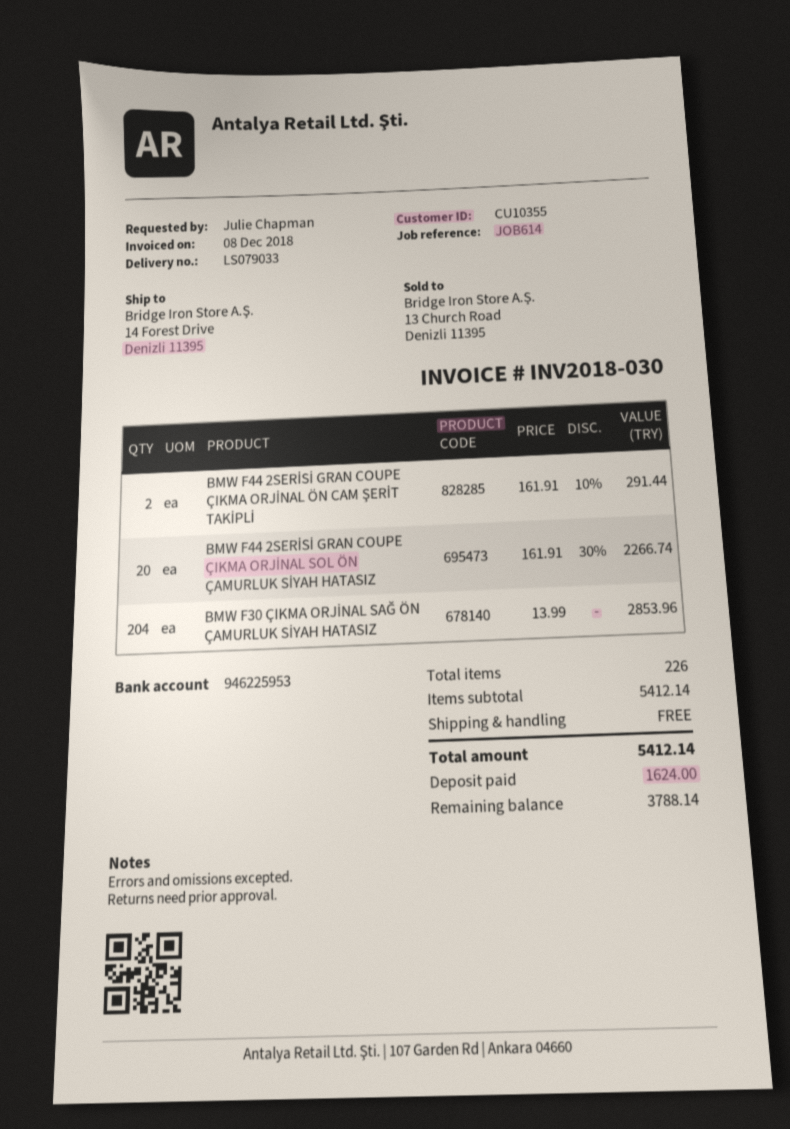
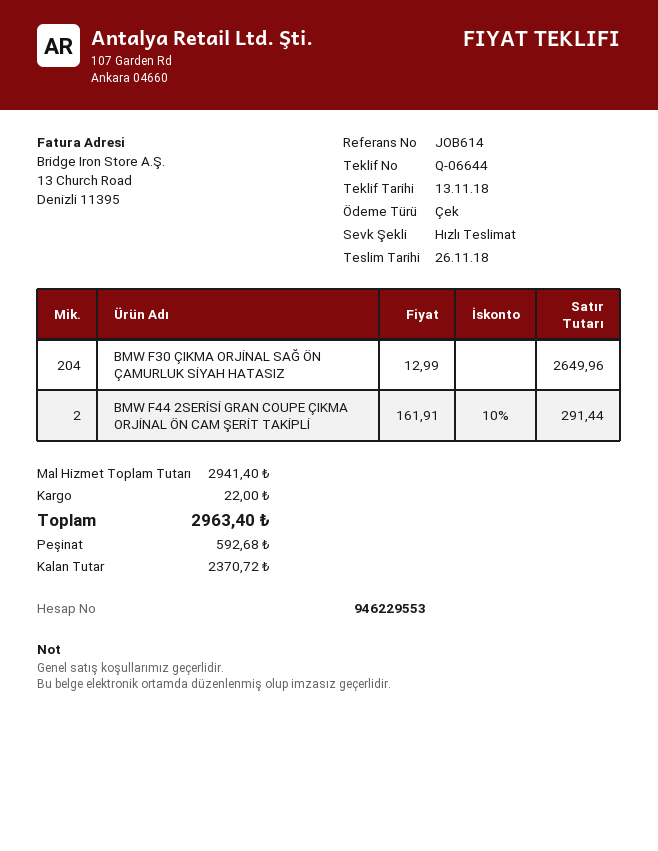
bank account: 946225953 -> 946229553
BMW F44 2SERİSİ GRAN COUPE ÇIKMA ORJİNAL SOL ÖN ÇAMURLUK SİYAH HATASIZ: 20 x 161.91 - 30% = 2266.74 -> none
BMW F30 ÇIKMA ORJİNAL SAĞ ÖN ÇAMURLUK SİYAH HATASIZ: 204 x 13.99 = 2853.96 -> 204 x 12.99 = 2649.96
subtotal: 5412.14 -> 2941.40
shipping: 0.00 -> 22.00
total: 5412.14 -> 2963.40
deposit: 1624.00 -> 592.68
balance: 3788.14 -> 2370.72

